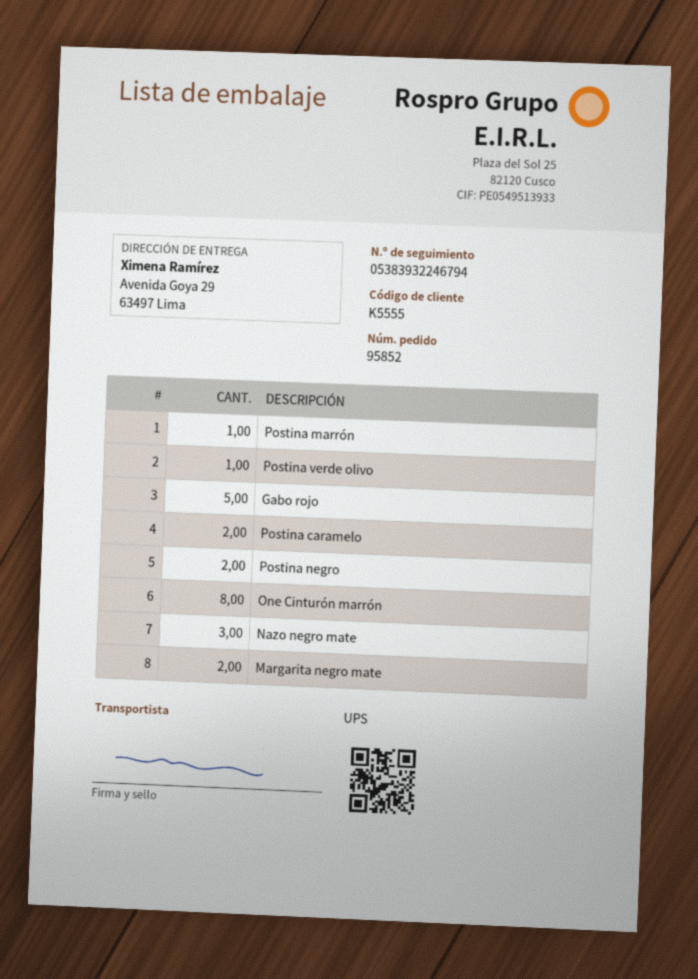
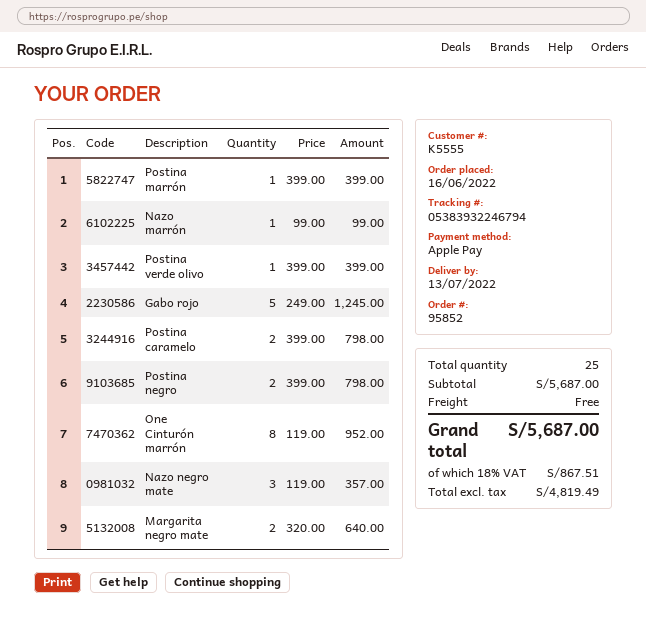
Nazo marrón: none -> 1

